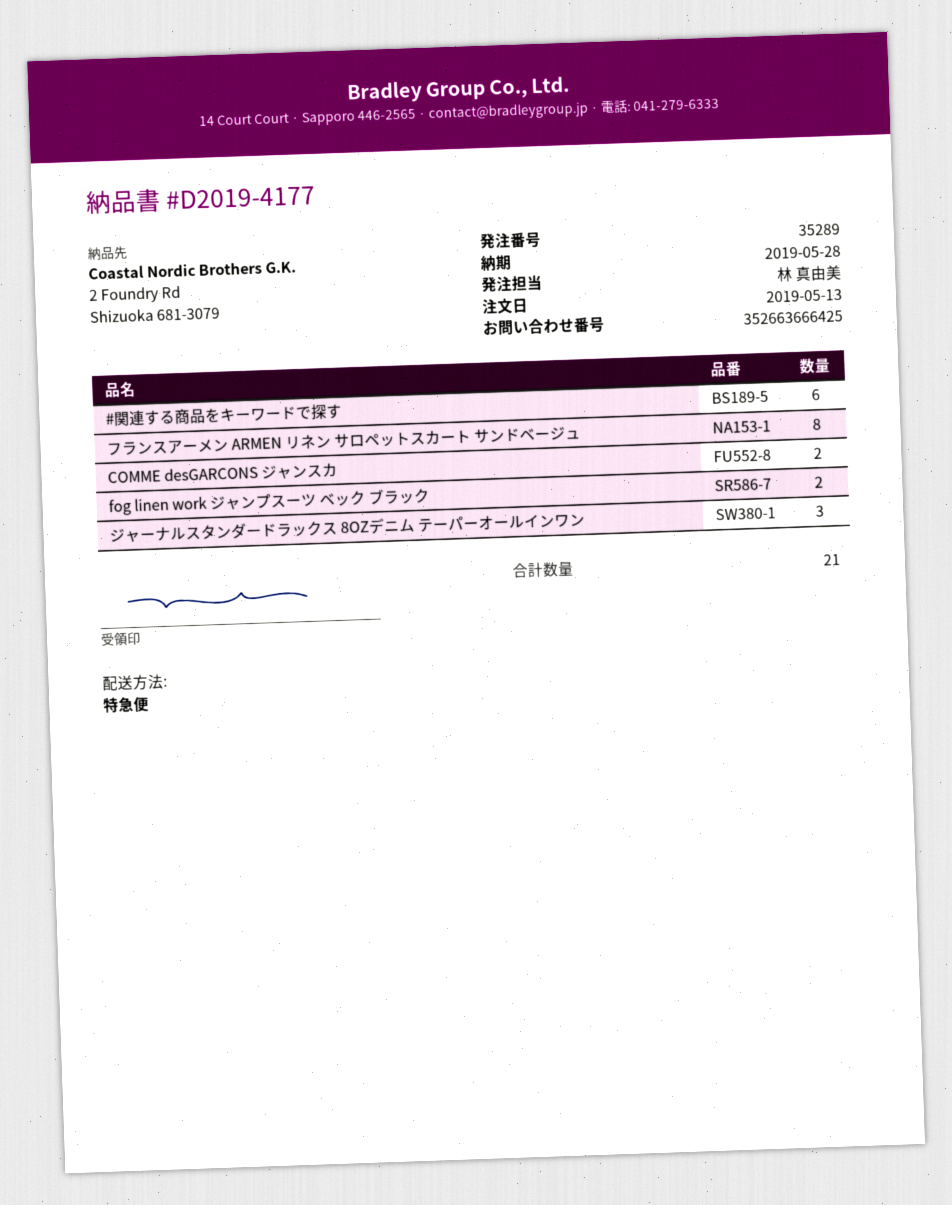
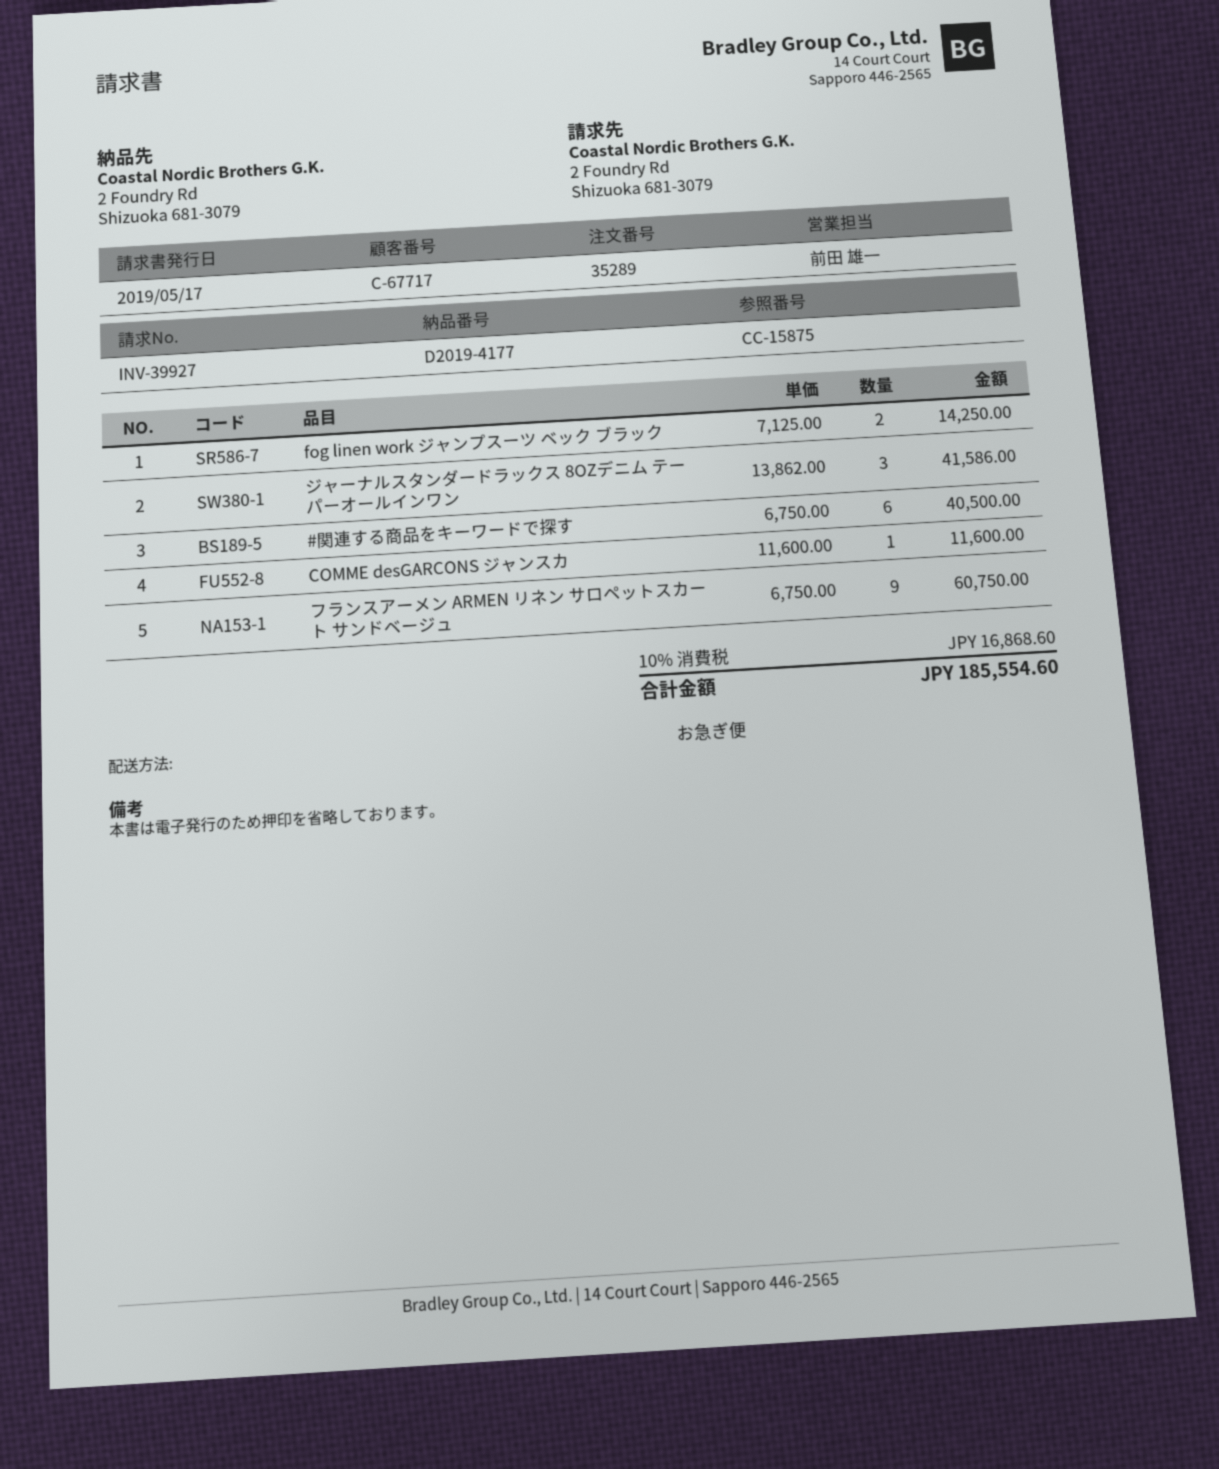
フランスアーメン ARMEN リネン サロペットスカート サンドベージュ: 8 -> 9
COMME desGARCONS ジャンスカ: 2 -> 1

